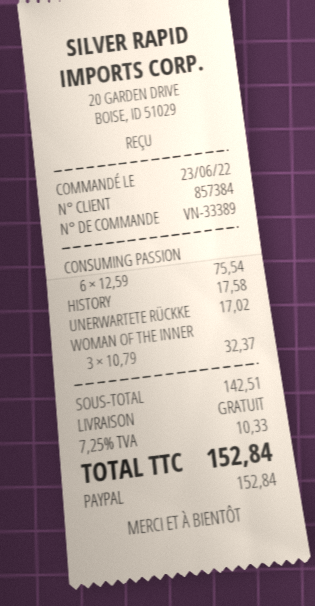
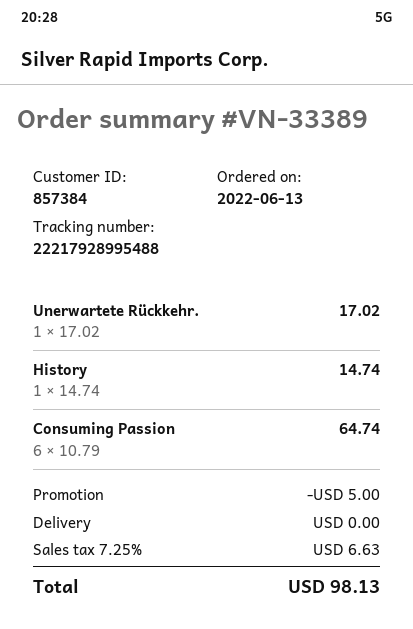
order date: 2022-06-23 -> 2022-06-13
CONSUMING PASSION: 6 x 12.59 = 75.54 -> 6 x 10.79 = 64.74
HISTORY: 1 x 17.58 = 17.58 -> 1 x 14.74 = 14.74
WOMAN OF THE INNER: 3 x 10.79 = 32.37 -> none
discount: none -> 5.00
tax: 7.25% = 10.33 -> 7.25% = 6.63
total: 152.84 -> 98.13

